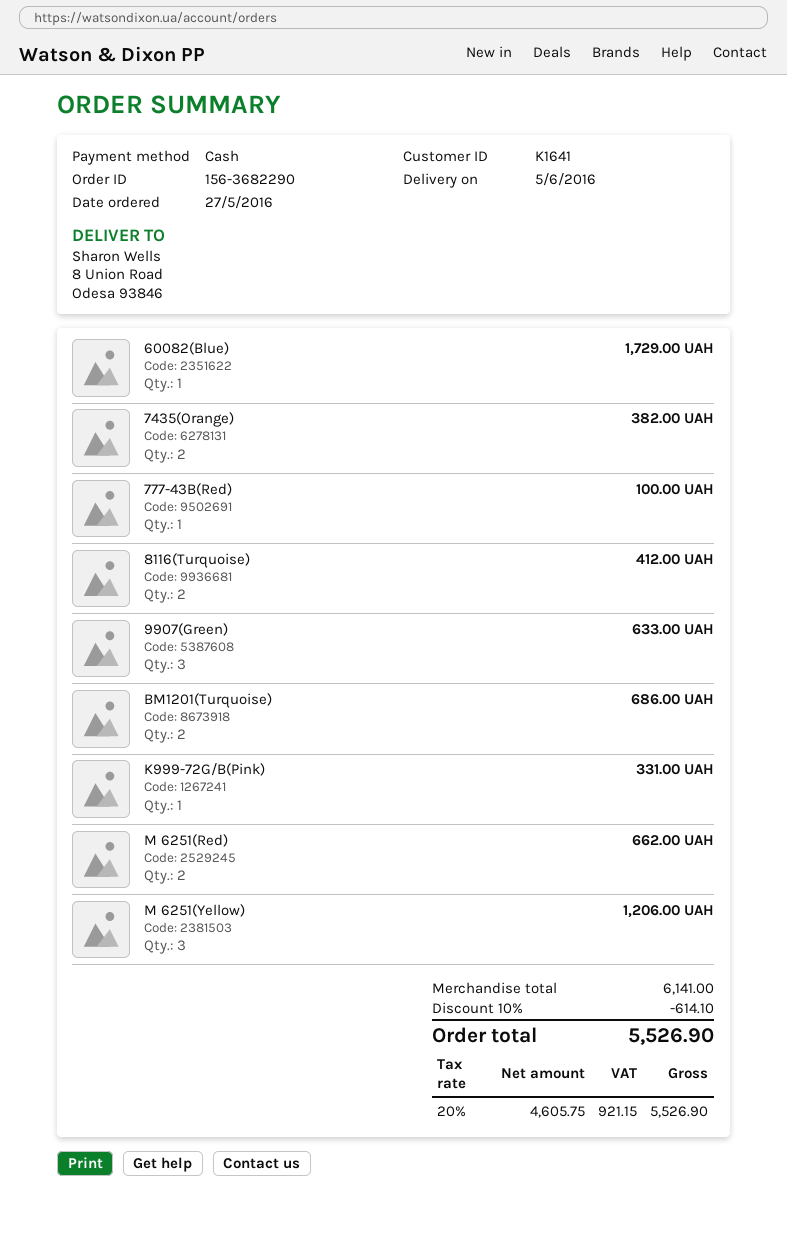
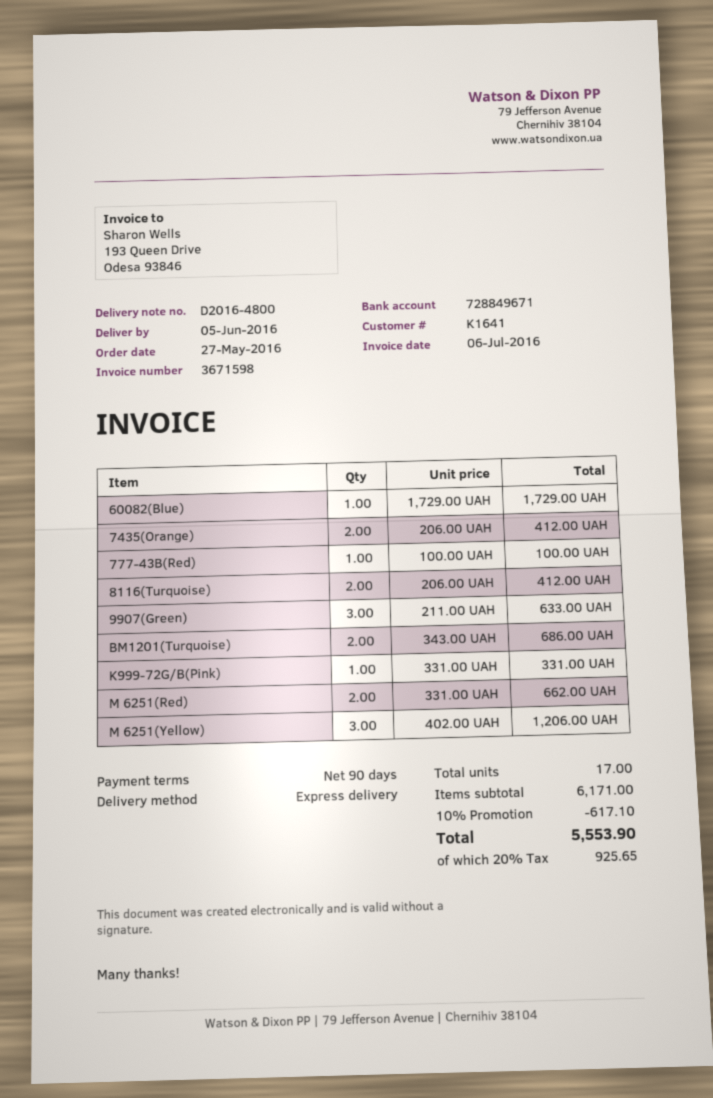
7435(Orange): 2 for 382.00 -> 2 for 412.00
subtotal: 6141.00 -> 6171.00
discount: 10% = 614.10 -> 10% = 617.10
tax: 20% = 921.15 -> 20% = 925.65
total: 5526.90 -> 5553.90

